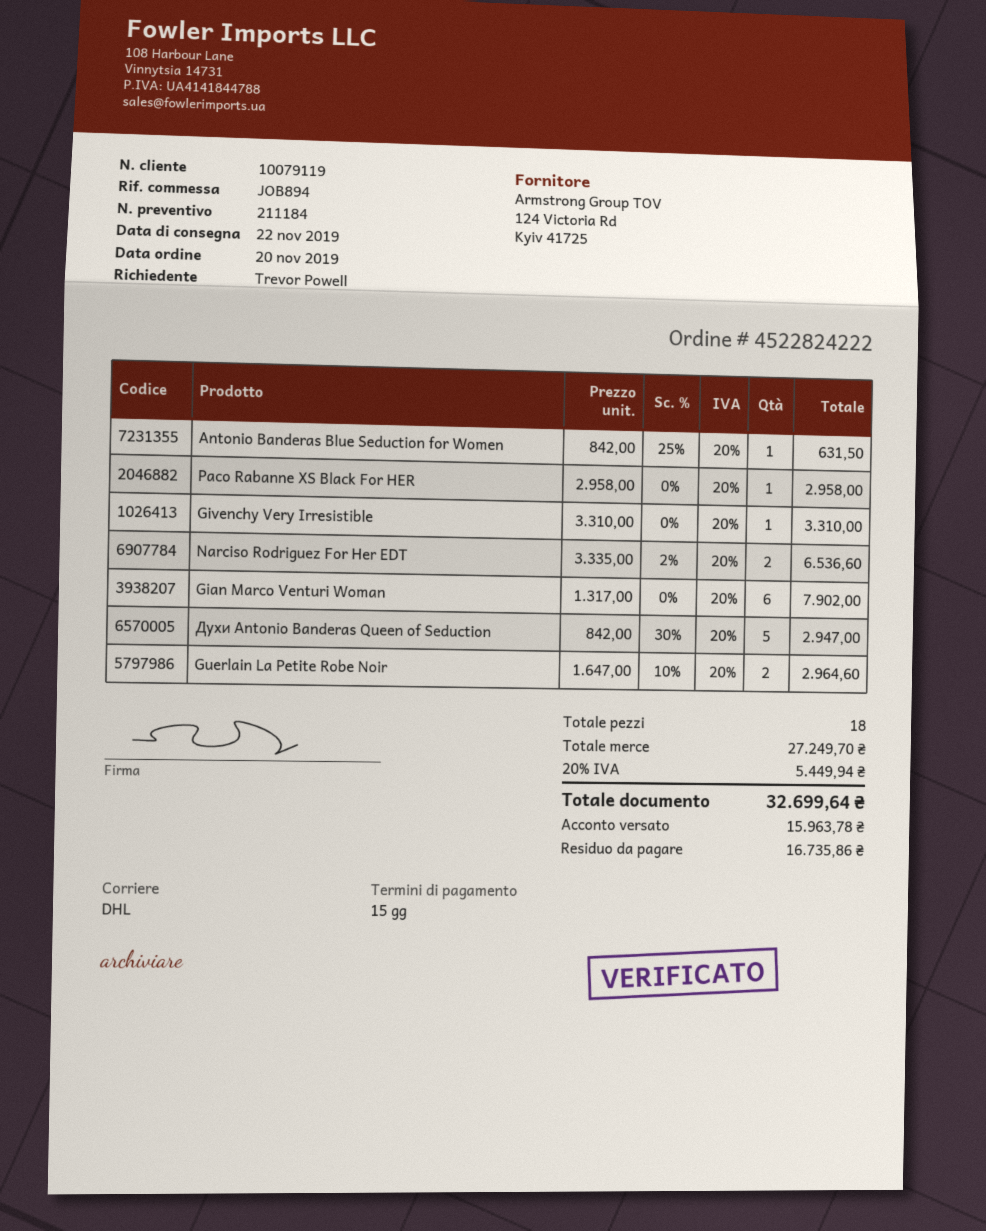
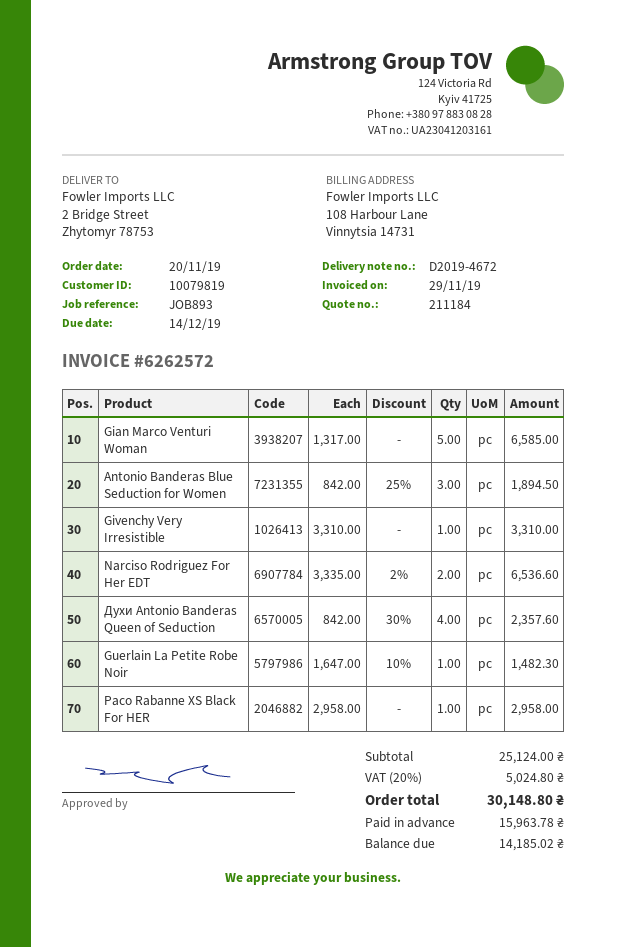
customer number: 10079119 -> 10079819
reference: JOB894 -> JOB893
Antonio Banderas Blue Seduction for Women: 1 x 842.00 - 25% = 631.50 -> 3 x 842.00 - 25% = 1894.50
Gian Marco Venturi Woman: 6 x 1317.00 = 7902.00 -> 5 x 1317.00 = 6585.00
Духи Antonio Banderas Queen of Seduction: 5 x 842.00 - 30% = 2947.00 -> 4 x 842.00 - 30% = 2357.60
Guerlain La Petite Robe Noir: 2 x 1647.00 - 10% = 2964.60 -> 1 x 1647.00 - 10% = 1482.30
subtotal: 27249.70 -> 25124.00
tax: 20% = 5449.94 -> 20% = 5024.80
total: 32699.64 -> 30148.80
balance: 16735.86 -> 14185.02

